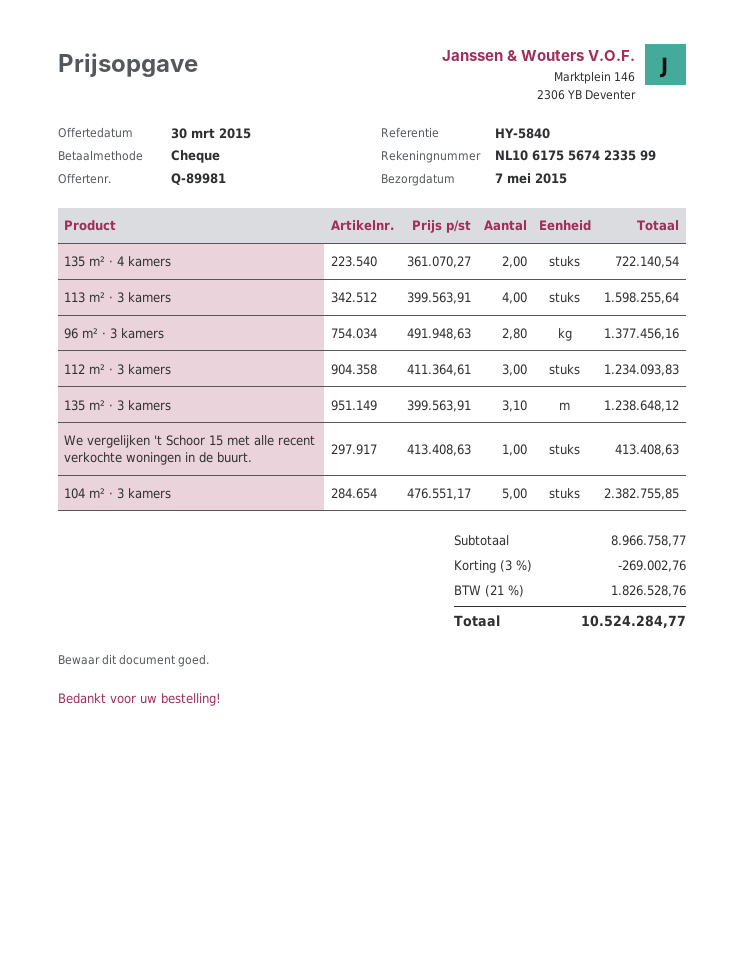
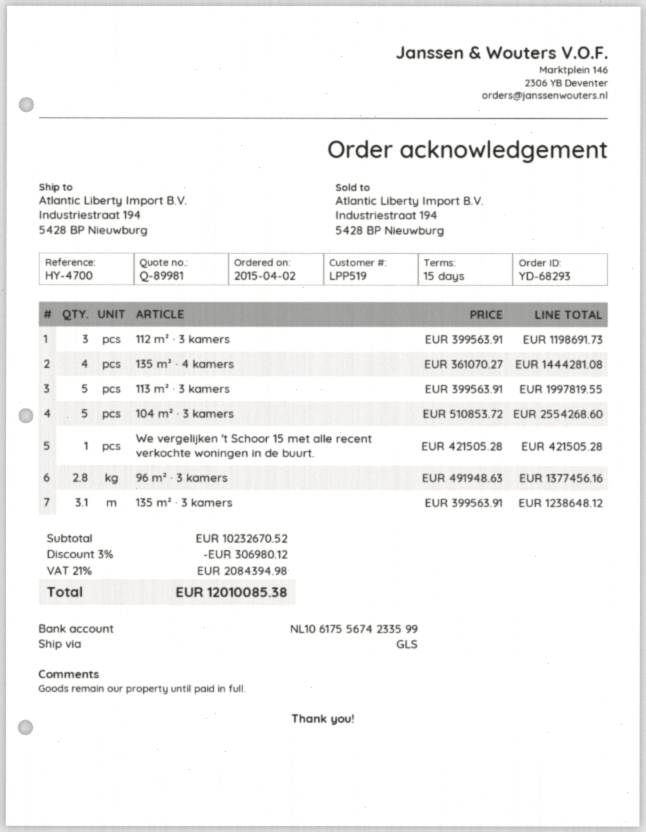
reference: HY-5840 -> HY-4700
135 m² · 4 kamers: 2 x 361070.27 = 722140.54 -> 4 x 361070.27 = 1444281.08
113 m² · 3 kamers: 4 x 399563.91 = 1598255.64 -> 5 x 399563.91 = 1997819.55
112 m² · 3 kamers: 3 x 411364.61 = 1234093.83 -> 3 x 399563.91 = 1198691.73
We vergelijken 't Schoor 15 met alle recent verkochte woningen in de buurt.: 1 x 413408.63 = 413408.63 -> 1 x 421505.28 = 421505.28
104 m² · 3 kamers: 5 x 476551.17 = 2382755.85 -> 5 x 510853.72 = 2554268.60
subtotal: 8966758.77 -> 10232670.52
discount: 3% = 269002.76 -> 3% = 306980.12
tax: 21% = 1826528.76 -> 21% = 2084394.98
total: 10524284.77 -> 12010085.38

